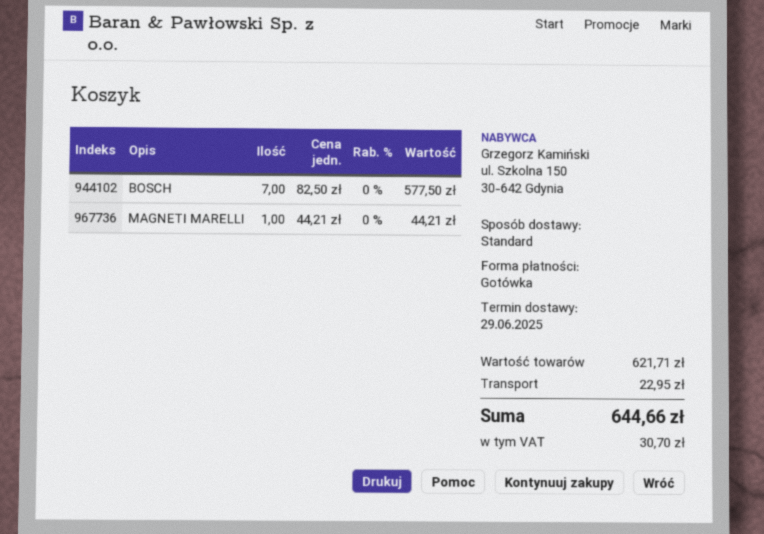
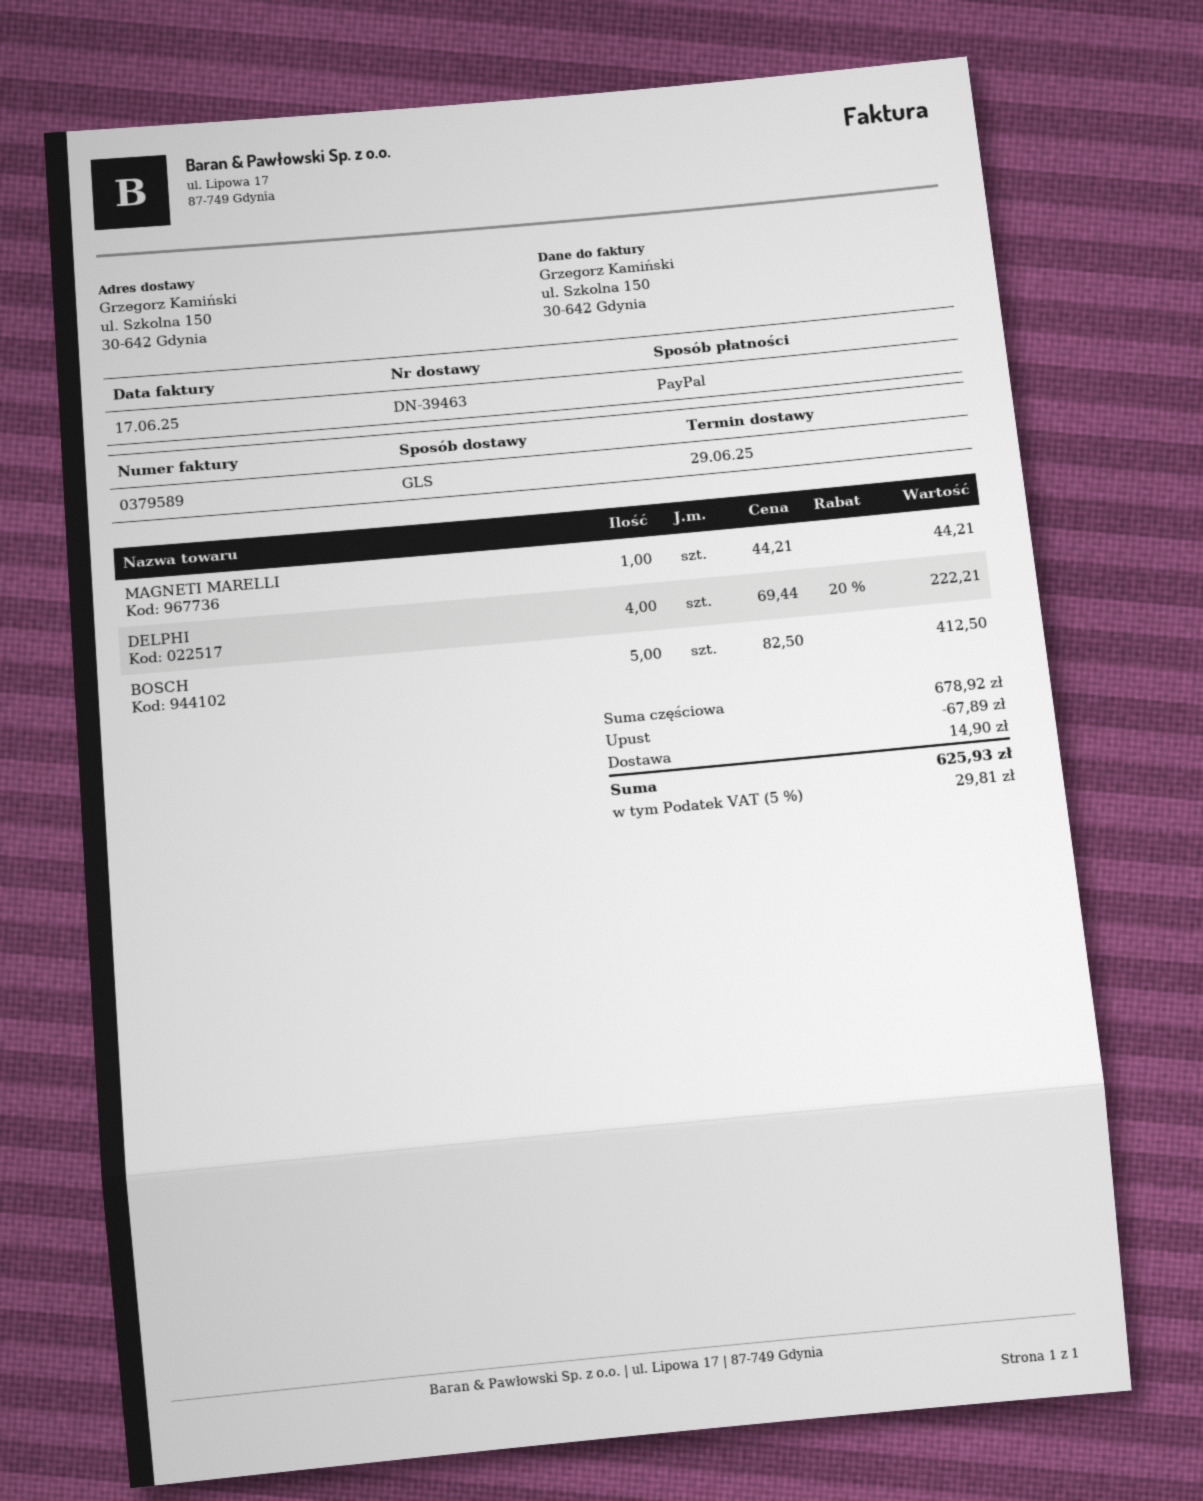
payment method: cash -> PayPal
shipping method: standard -> GLS
BOSCH: 7 x 82.50 = 577.50 -> 5 x 82.50 = 412.50
DELPHI: none -> 4 x 69.44 - 20% = 222.21
subtotal: 621.71 -> 678.92
discount: none -> 67.89
shipping: 22.95 -> 14.90
tax: 30.70 -> 29.81
total: 644.66 -> 625.93

